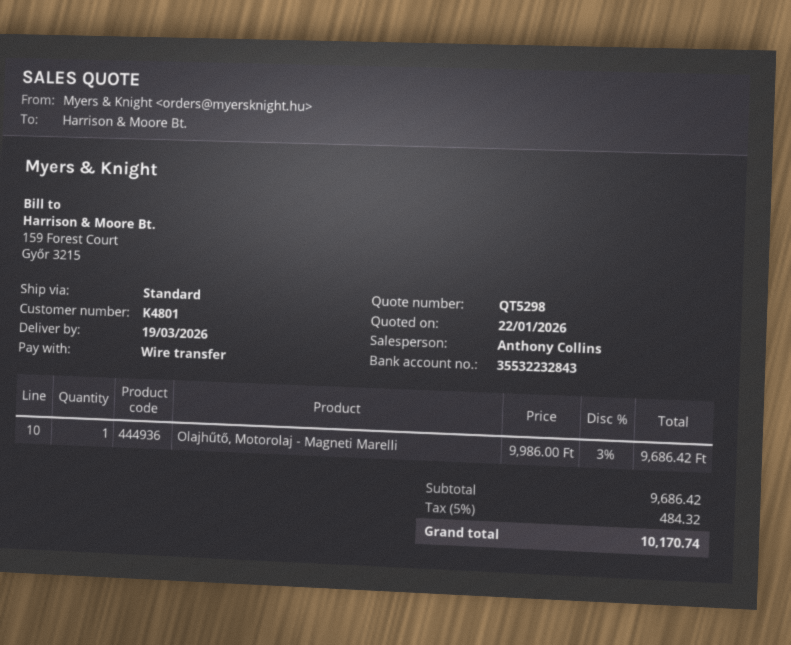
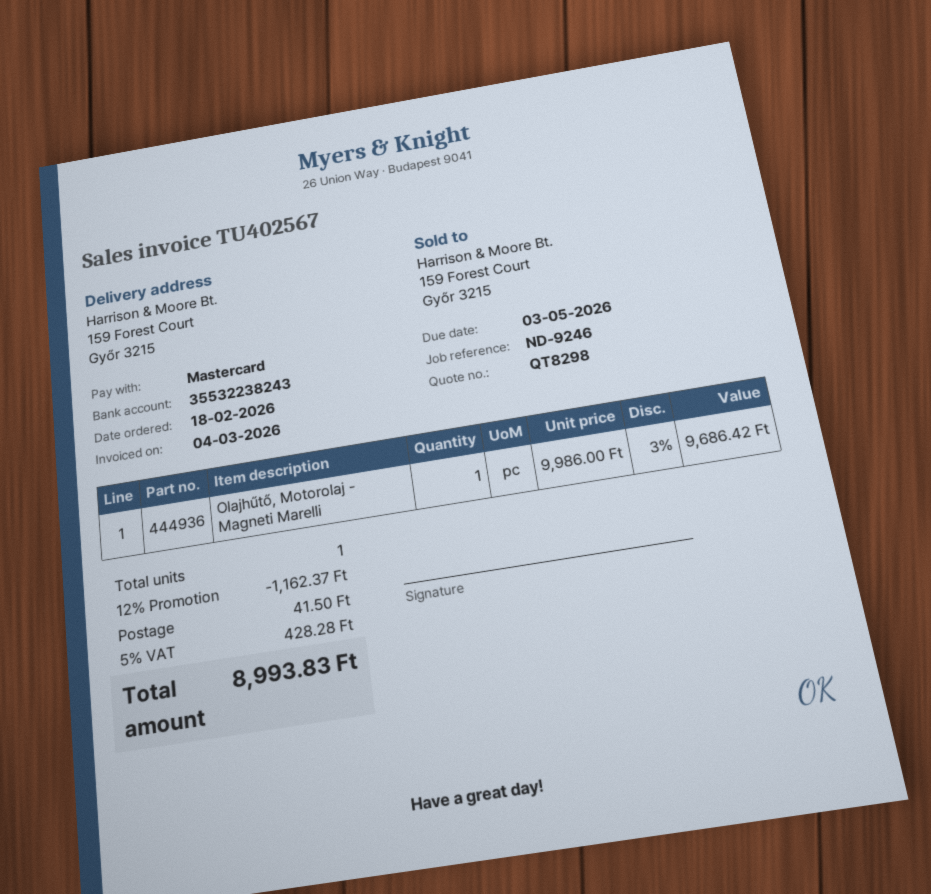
quote number: QT5298 -> QT8298
payment method: bank transfer -> Mastercard
bank account: 35532232843 -> 35532238243
discount: none -> 12% = 1162.37
shipping: none -> 41.50
tax: 5% = 484.32 -> 5% = 428.28
total: 10170.74 -> 8993.83

